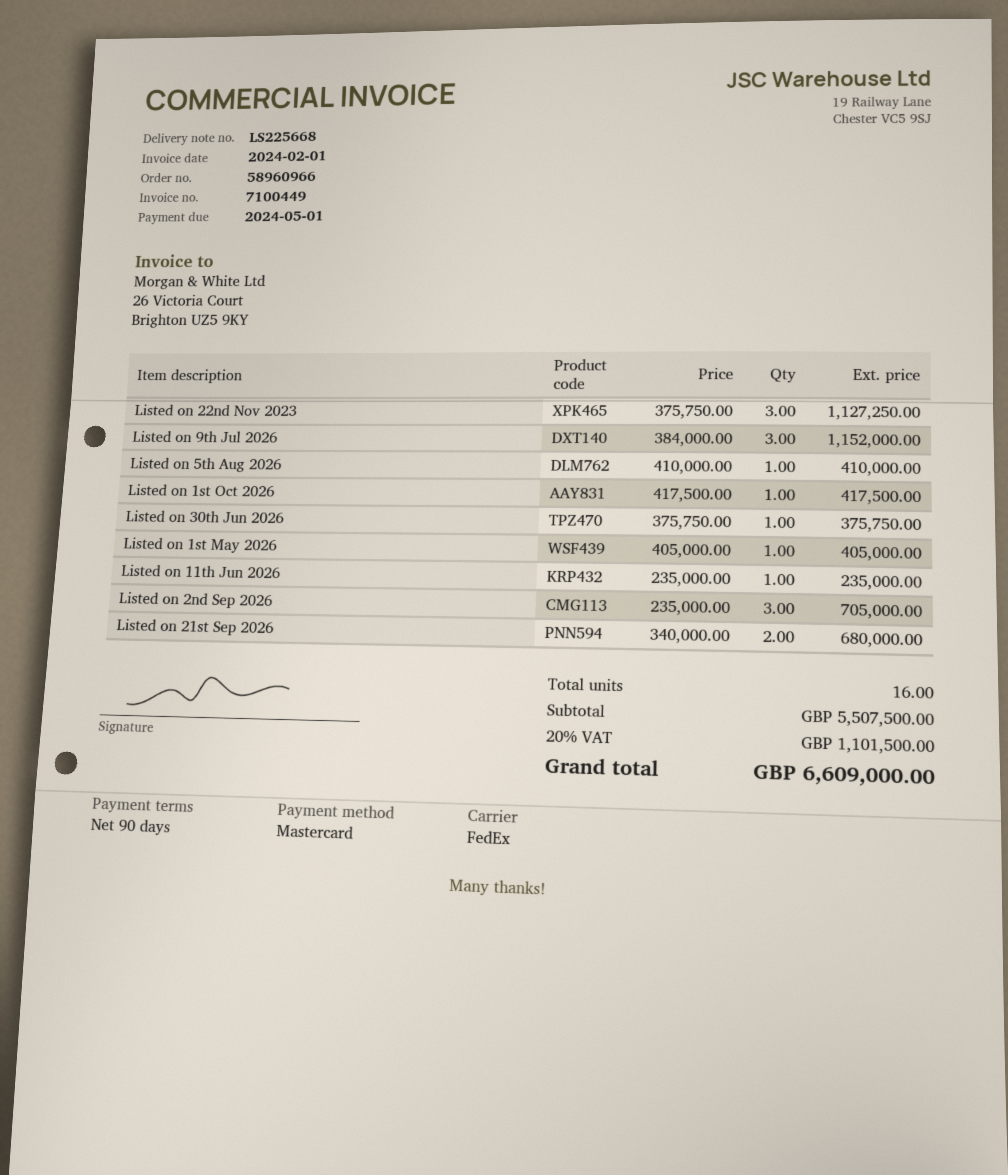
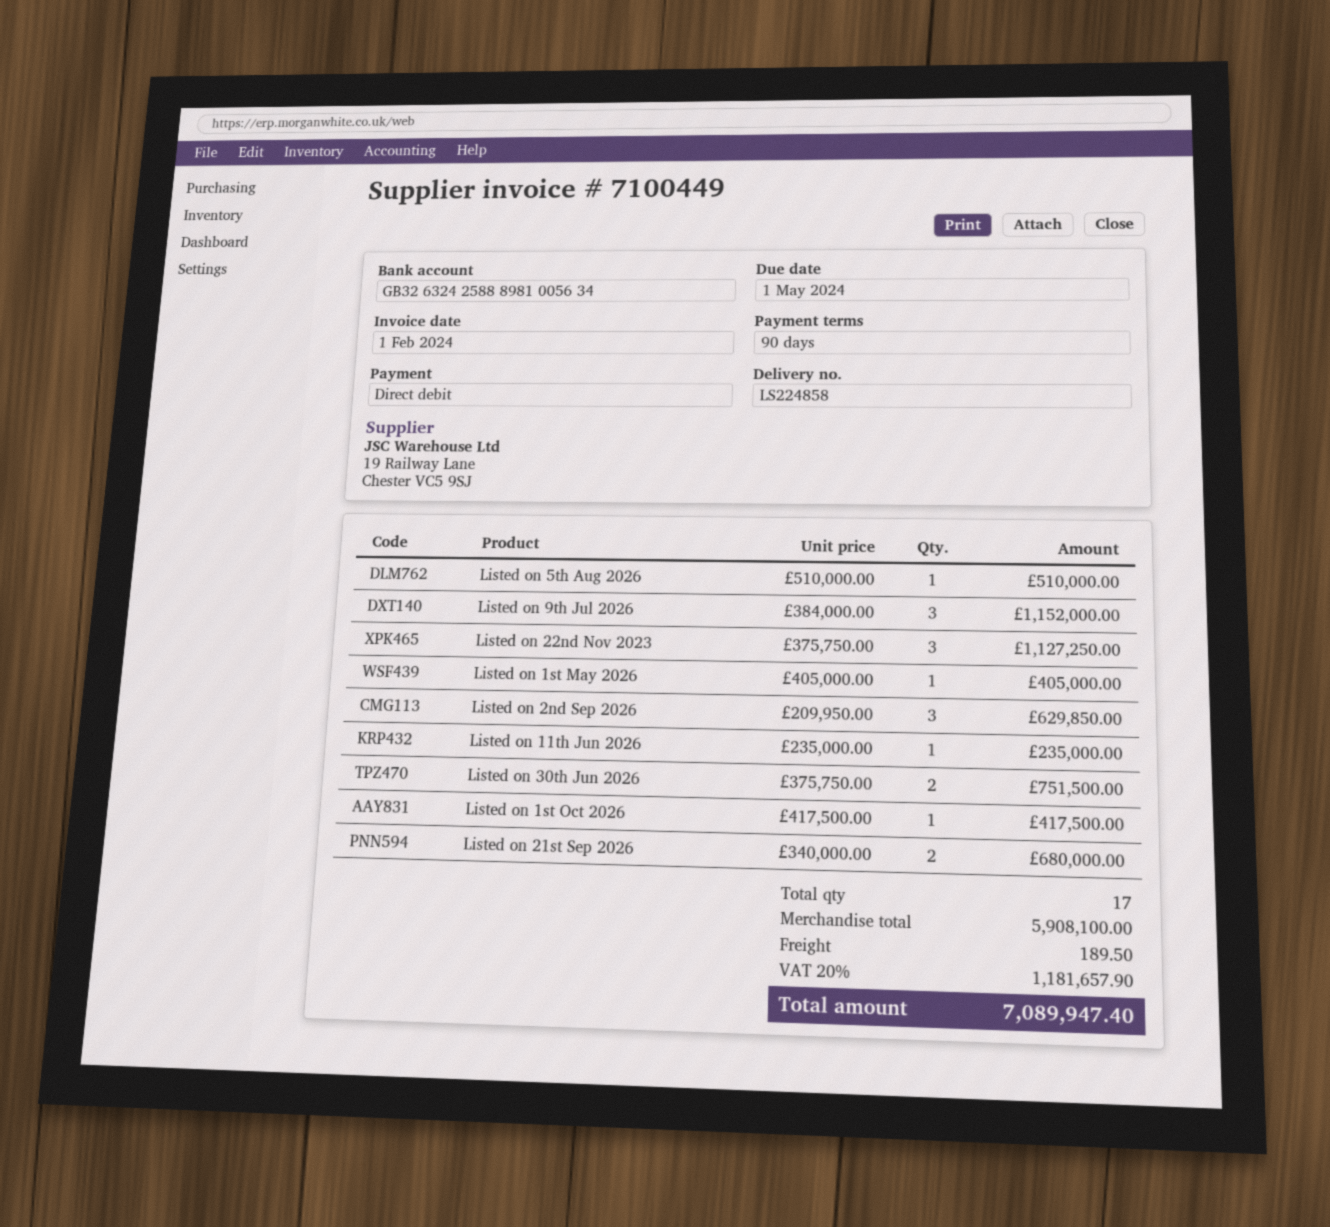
delivery note number: LS225668 -> LS224858
payment method: Mastercard -> direct debit
Listed on 5th Aug 2026: 1 x 410000.00 = 410000.00 -> 1 x 510000.00 = 510000.00
Listed on 30th Jun 2026: 1 x 375750.00 = 375750.00 -> 2 x 375750.00 = 751500.00
Listed on 2nd Sep 2026: 3 x 235000.00 = 705000.00 -> 3 x 209950.00 = 629850.00
total quantity: 16 -> 17
subtotal: 5507500.00 -> 5908100.00
shipping: none -> 189.50
tax: 20% = 1101500.00 -> 20% = 1181657.90
total: 6609000.00 -> 7089947.40

